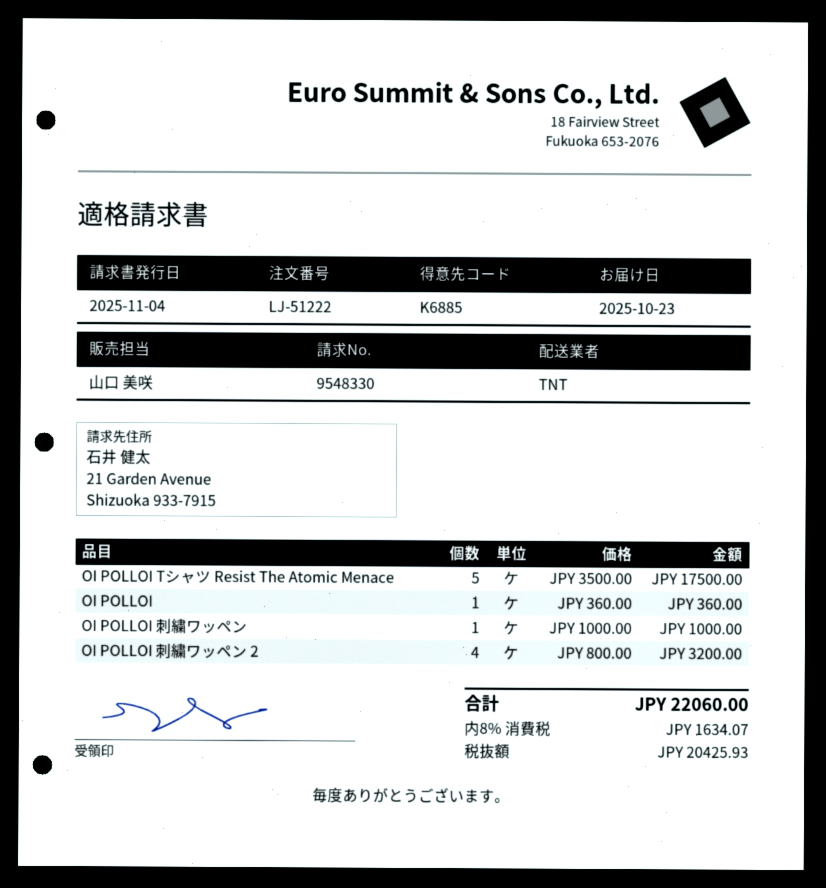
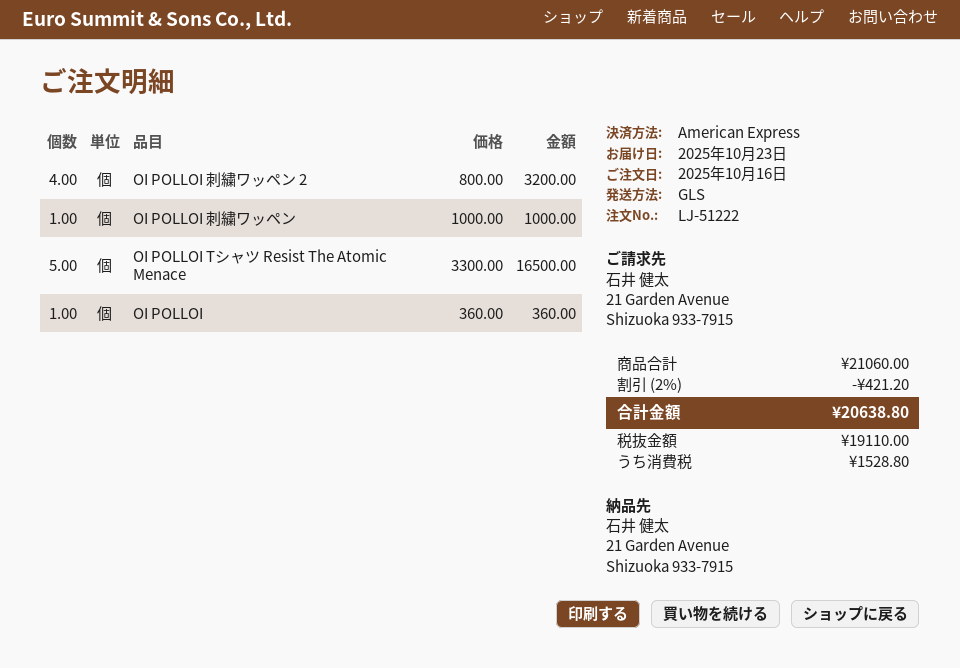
shipping method: TNT -> GLS
OI POLLOI Tシャツ Resist The Atomic Menace: 5 x 3500.00 = 17500.00 -> 5 x 3300.00 = 16500.00
discount: none -> 2% = 421.20
net: 20425.93 -> 19110.00
tax: 1634.07 -> 1528.80
total: 22060.00 -> 20638.80

